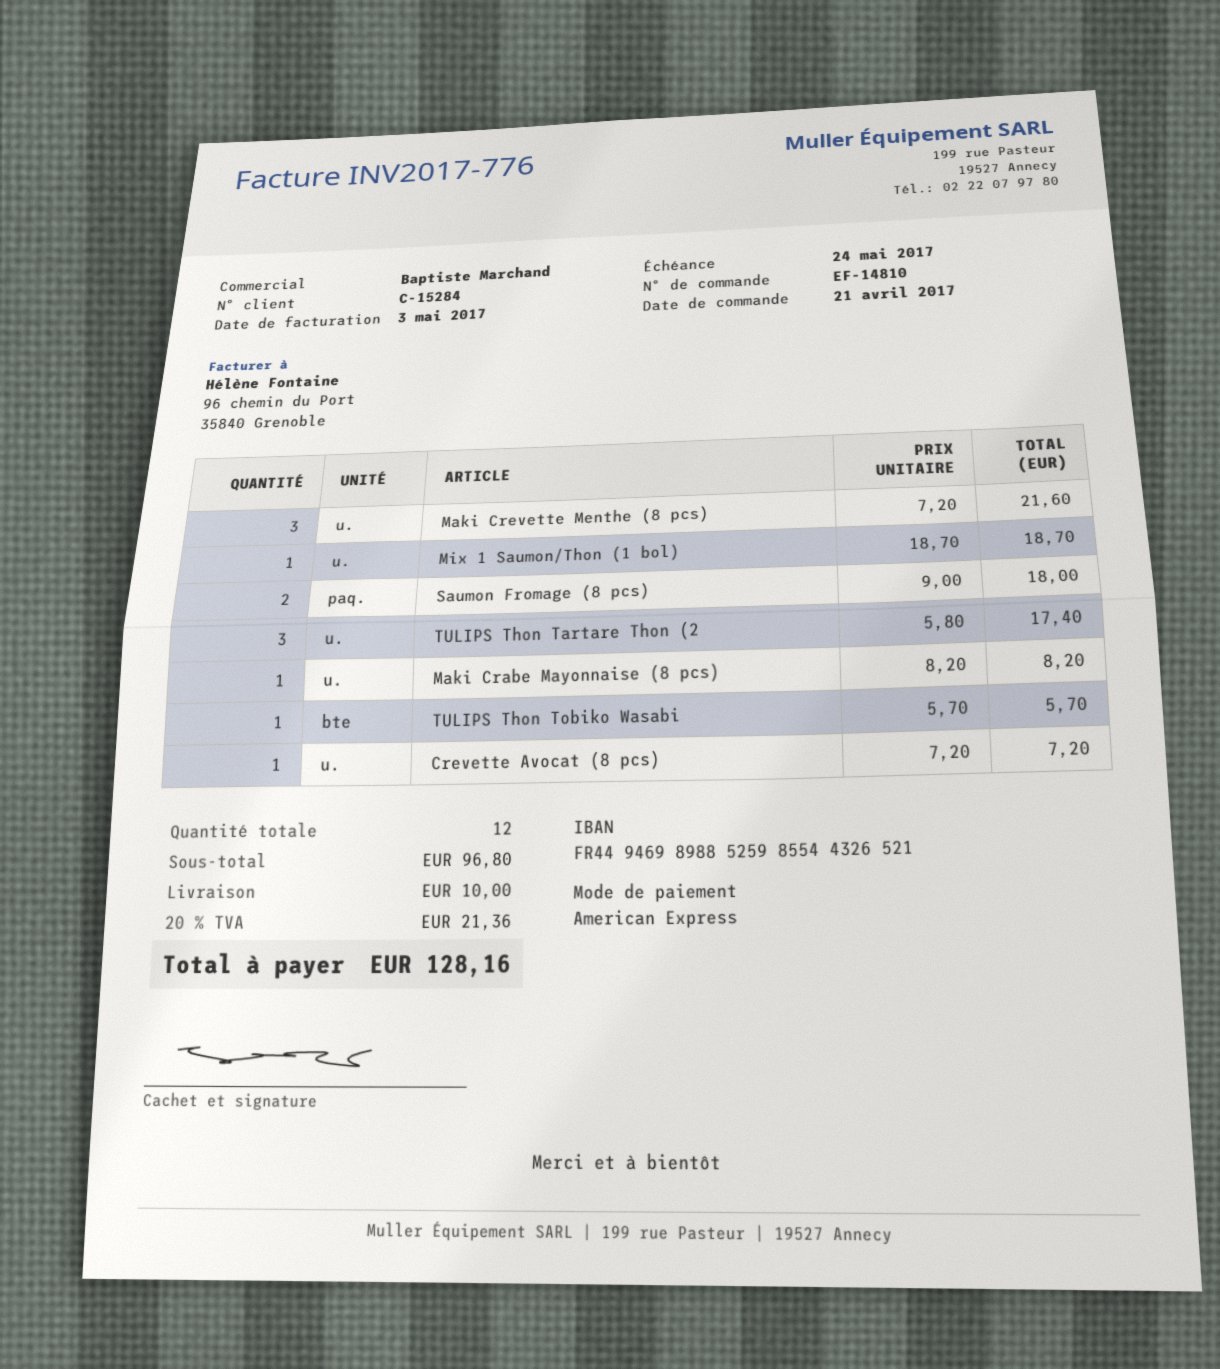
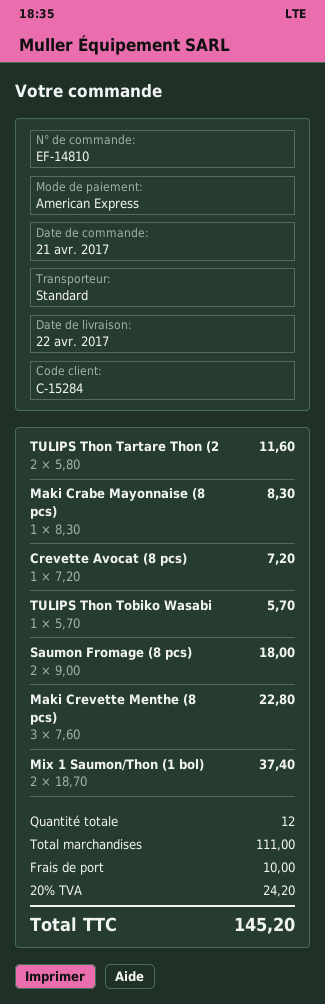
Maki Crevette Menthe (8 pcs): 3 x 7.20 = 21.60 -> 3 x 7.60 = 22.80
Mix 1 Saumon/Thon (1 bol): 1 x 18.70 = 18.70 -> 2 x 18.70 = 37.40
TULIPS Thon Tartare Thon (2: 3 x 5.80 = 17.40 -> 2 x 5.80 = 11.60
Maki Crabe Mayonnaise (8 pcs): 1 x 8.20 = 8.20 -> 1 x 8.30 = 8.30
subtotal: 96.80 -> 111.00
tax: 20% = 21.36 -> 20% = 24.20
total: 128.16 -> 145.20

